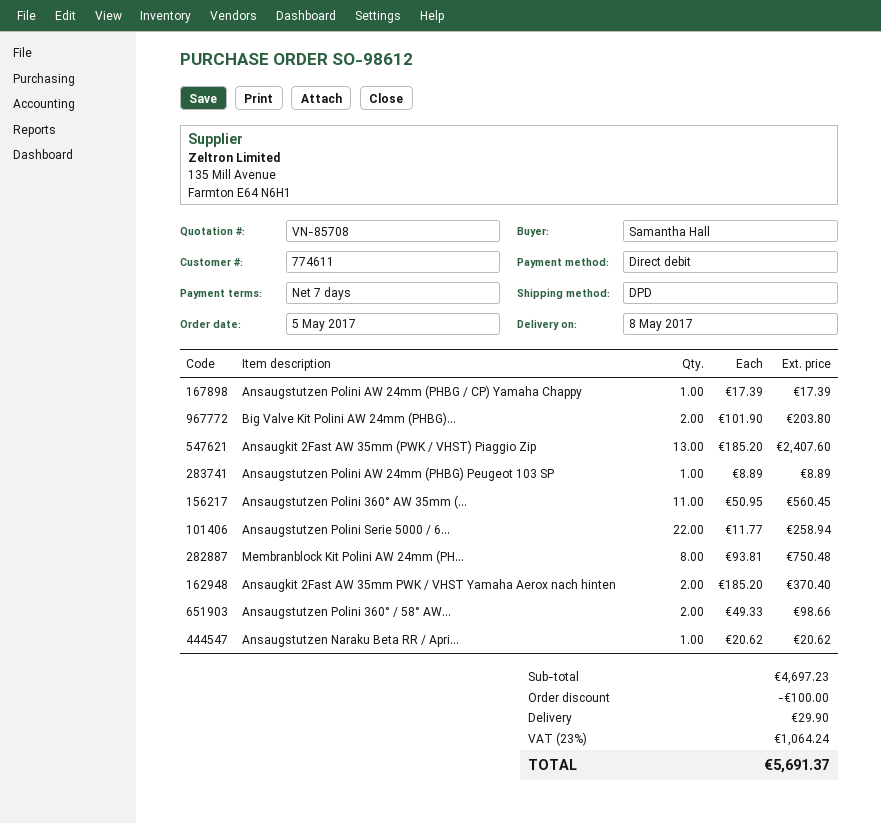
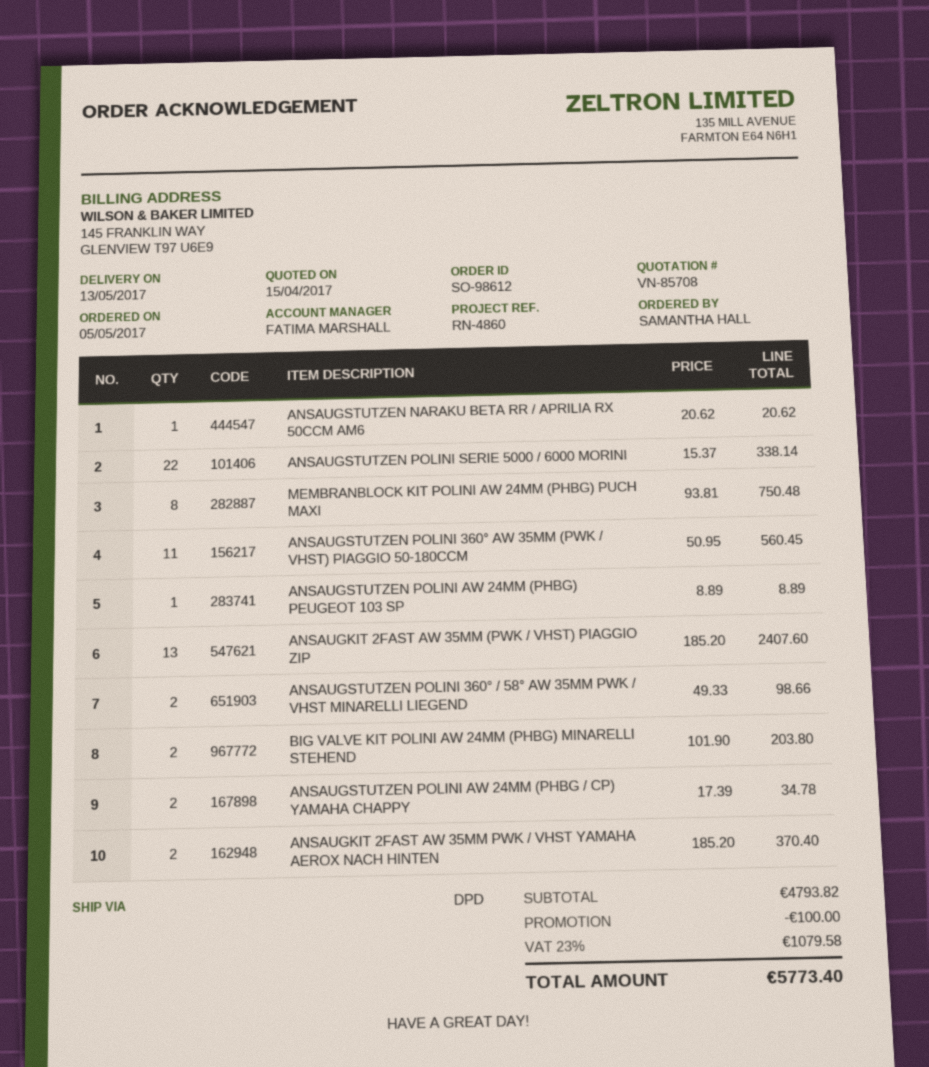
delivery date: 2017-05-08 -> 2017-05-13
Ansaugstutzen Polini AW 24mm (PHBG / CP) Yamaha Chappy: 1 x 17.39 = 17.39 -> 2 x 17.39 = 34.78
Ansaugstutzen Polini Serie 5000 / 6...: 22 x 11.77 = 258.94 -> 22 x 15.37 = 338.14
subtotal: 4697.23 -> 4793.82
shipping: 29.90 -> none
tax: 23% = 1064.24 -> 23% = 1079.58
total: 5691.37 -> 5773.40

